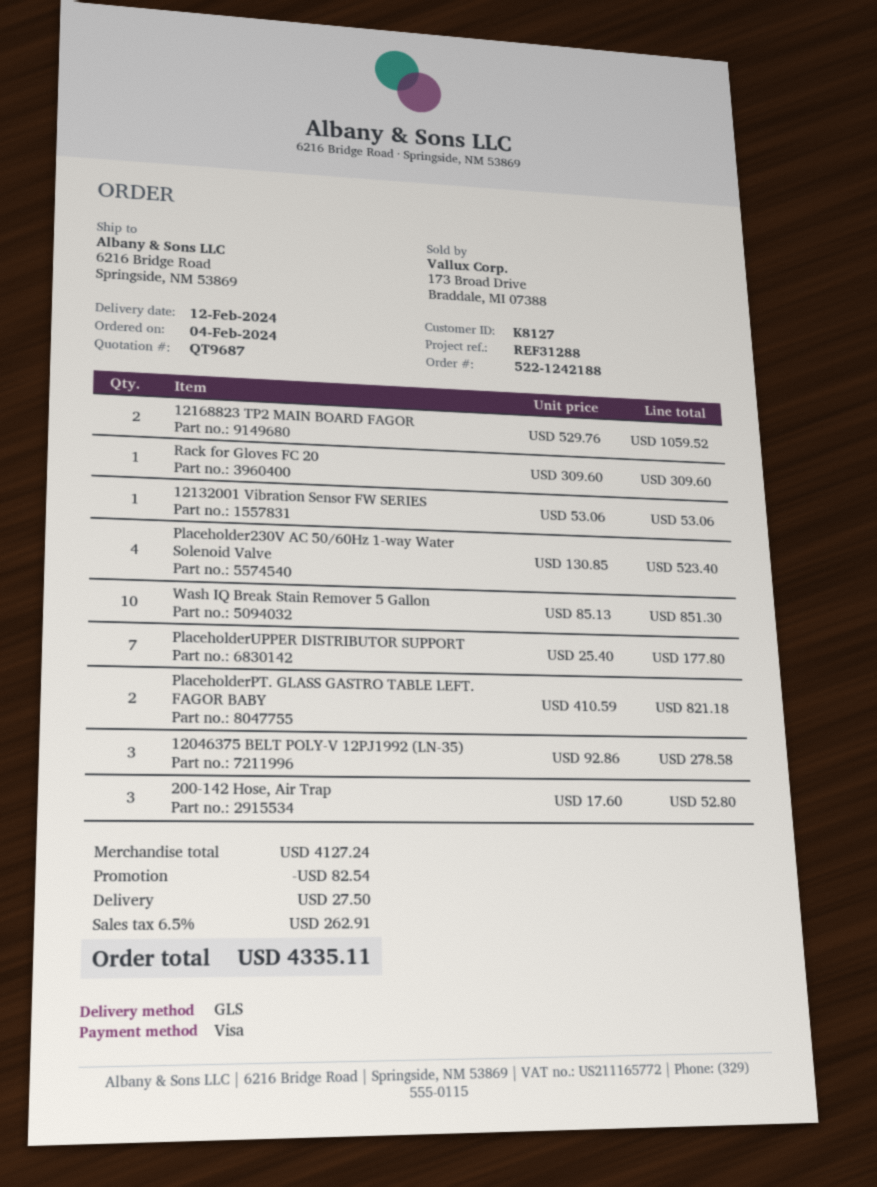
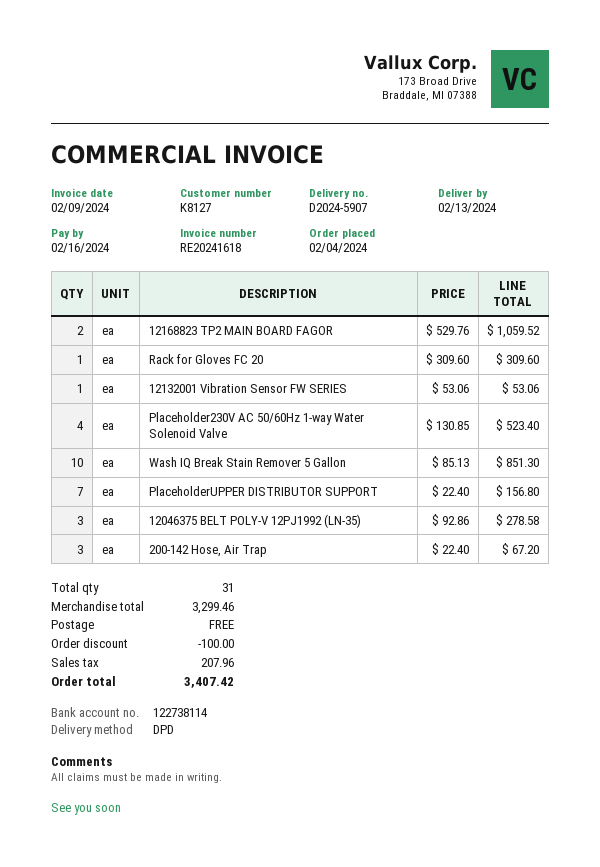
delivery date: 2024-02-12 -> 2024-02-13
shipping method: GLS -> DPD
PlaceholderUPPER DISTRIBUTOR SUPPORT: 7 x 25.40 = 177.80 -> 7 x 22.40 = 156.80
PlaceholderPT. GLASS GASTRO TABLE LEFT. FAGOR BABY: 2 x 410.59 = 821.18 -> none
200-142 Hose, Air Trap: 3 x 17.60 = 52.80 -> 3 x 22.40 = 67.20
subtotal: 4127.24 -> 3299.46
discount: 82.54 -> 100.00
shipping: 27.50 -> 0.00
tax: 262.91 -> 207.96
total: 4335.11 -> 3407.42

